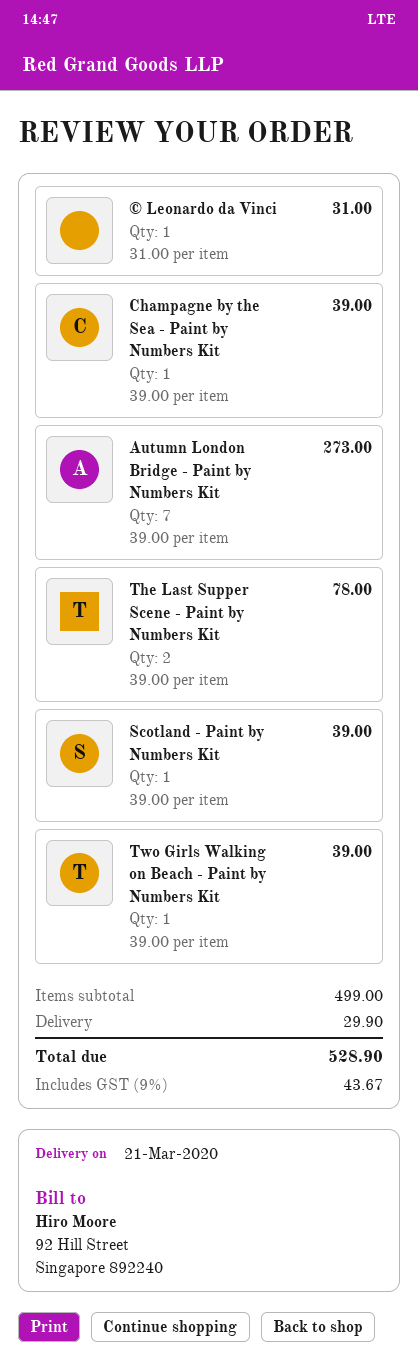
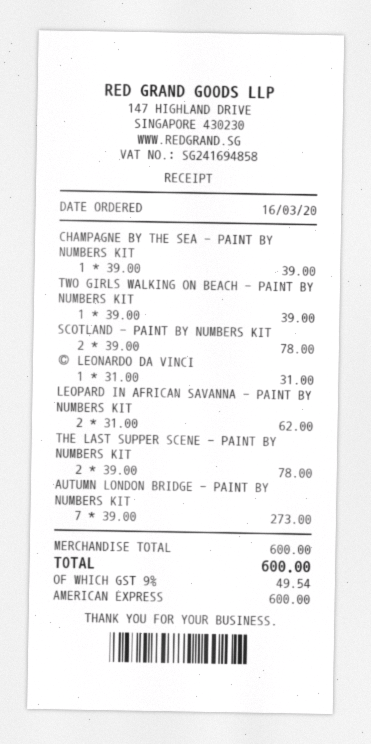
Scotland - Paint by Numbers Kit: 1 x 39.00 = 39.00 -> 2 x 39.00 = 78.00
LEOPARD IN AFRICAN SAVANNA - PAINT BY NUMBERS KIT: none -> 2 x 31.00 = 62.00
subtotal: 499.00 -> 600.00
shipping: 29.90 -> none
tax: 9% = 43.67 -> 9% = 49.54
total: 528.90 -> 600.00

